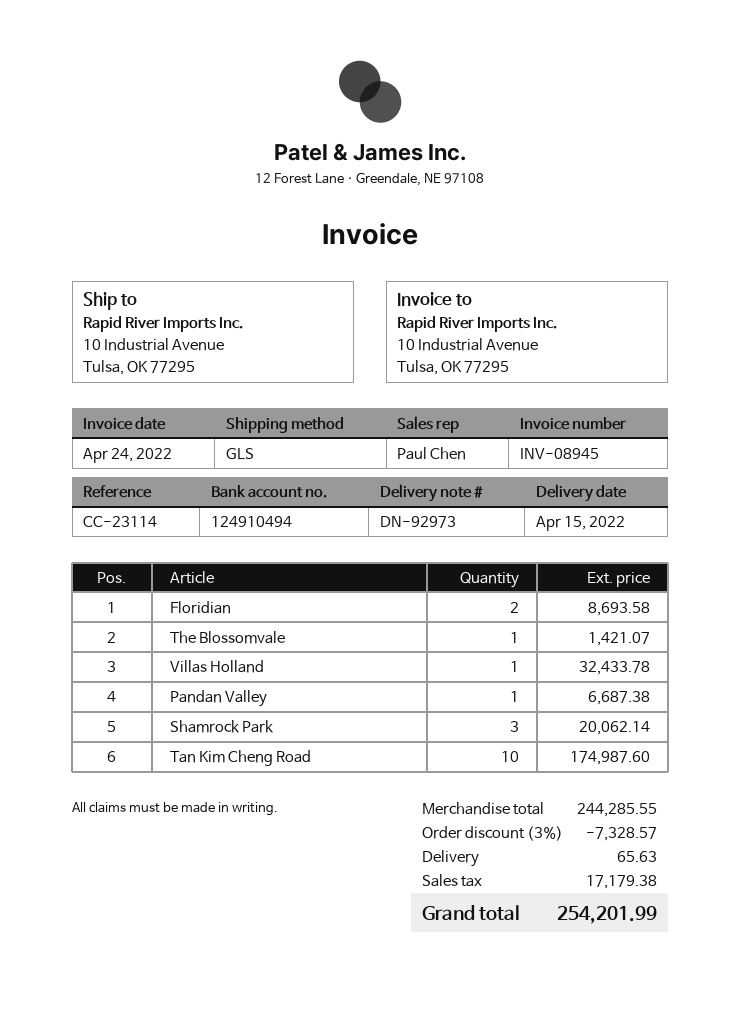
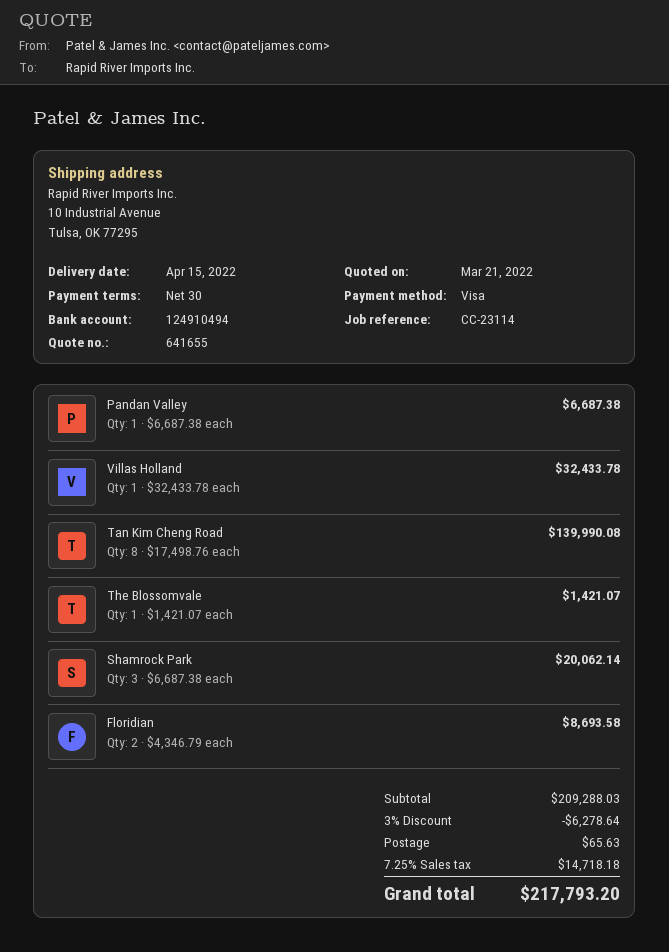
Tan Kim Cheng Road: 10 for 174987.60 -> 8 for 139990.08
subtotal: 244285.55 -> 209288.03
discount: 3% = 7328.57 -> 3% = 6278.64
tax: 17179.38 -> 14718.18
total: 254201.99 -> 217793.20

